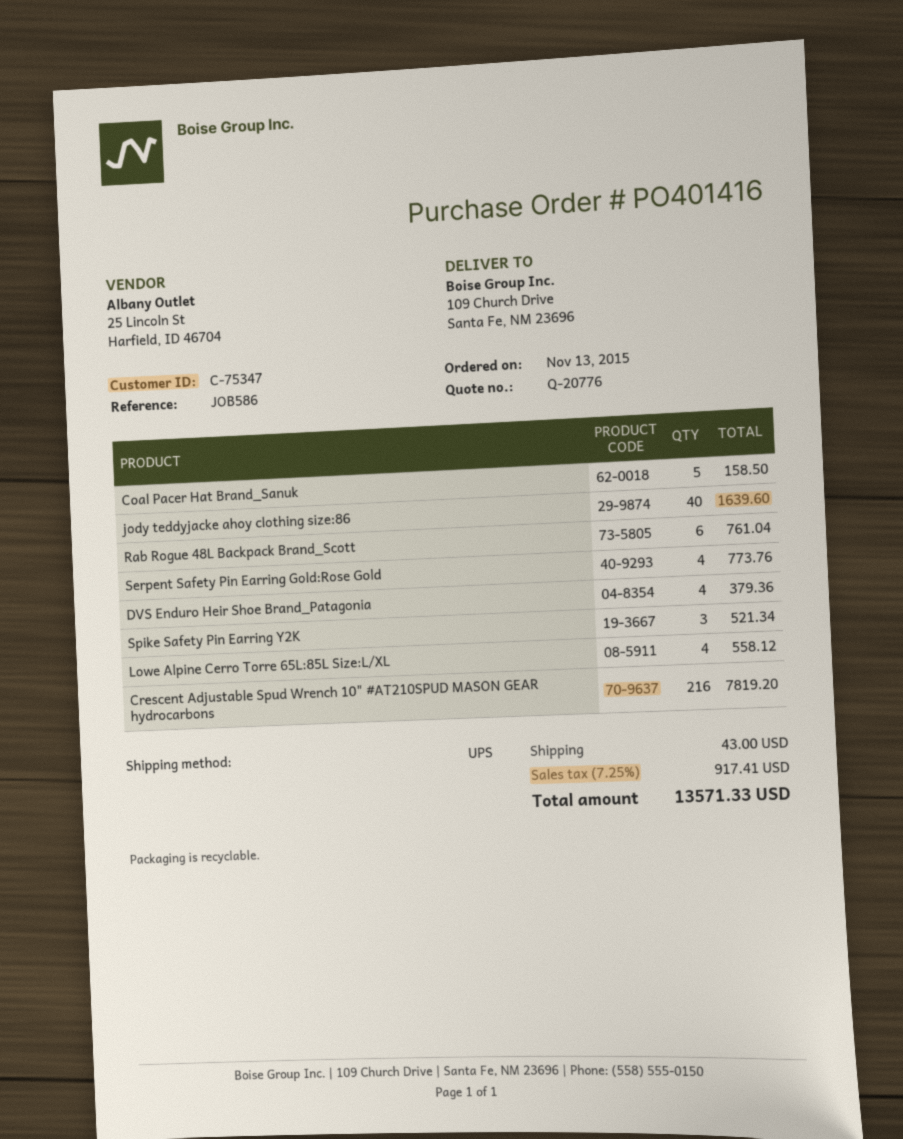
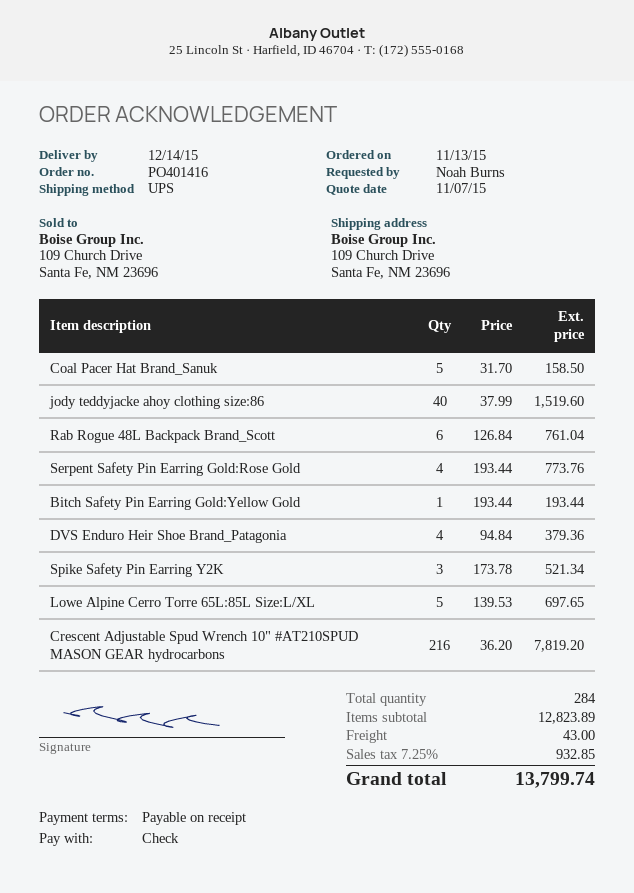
jody teddyjacke ahoy clothing size:86: 40 for 1639.60 -> 40 for 1519.60
Lowe Alpine Cerro Torre 65L:85L Size:L/XL: 4 for 558.12 -> 5 for 697.65
Bitch Safety Pin Earring Gold:Yellow Gold: none -> 1 for 193.44
tax: 7.25% = 917.41 -> 7.25% = 932.85
total: 13571.33 -> 13799.74

